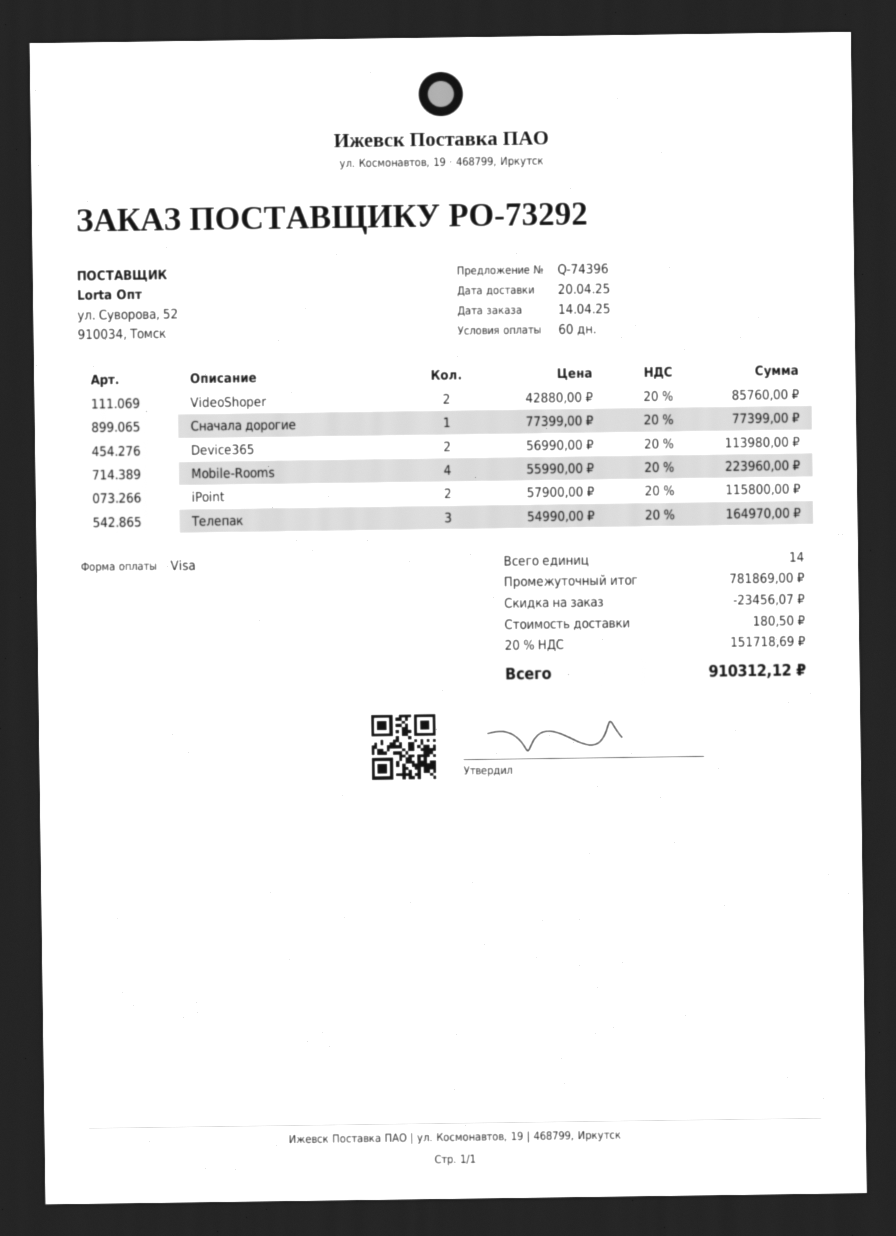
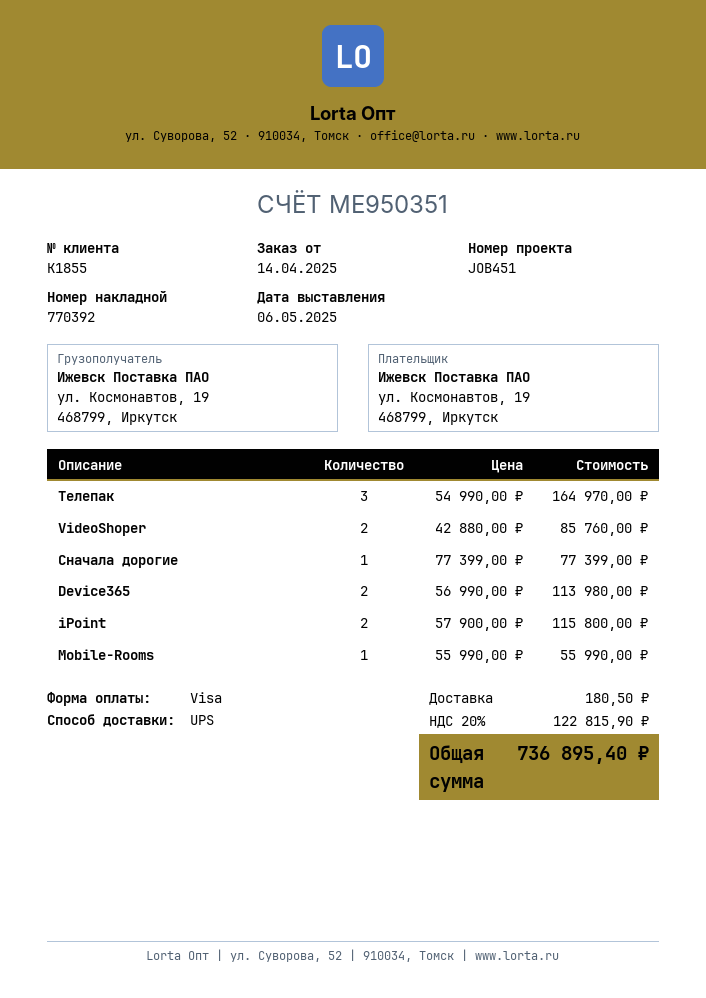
Mobile-Rooms: 4 x 55990.00 = 223960.00 -> 1 x 55990.00 = 55990.00
discount: 23456.07 -> none
tax: 20% = 151718.69 -> 20% = 122815.90
total: 910312.12 -> 736895.40

